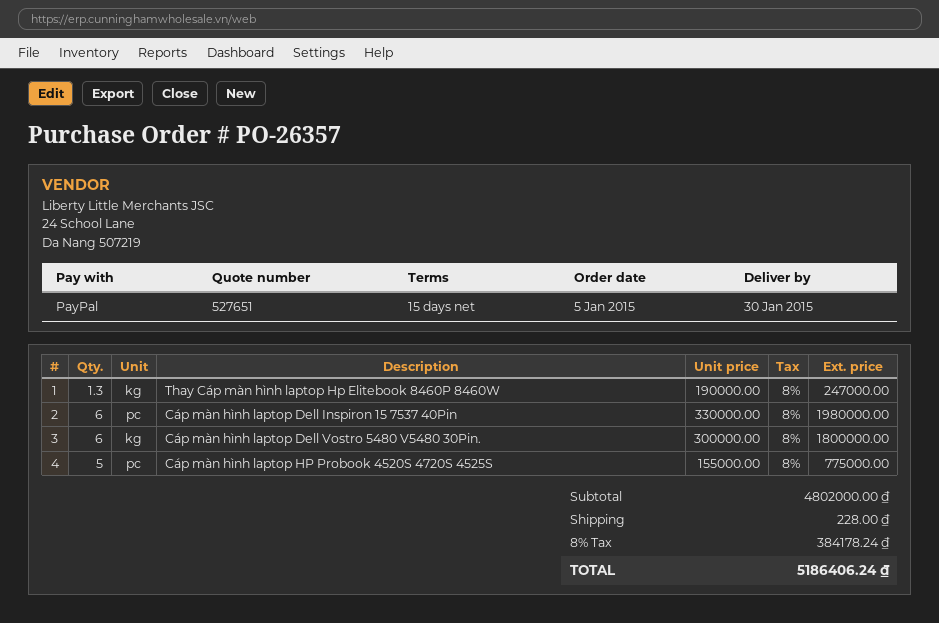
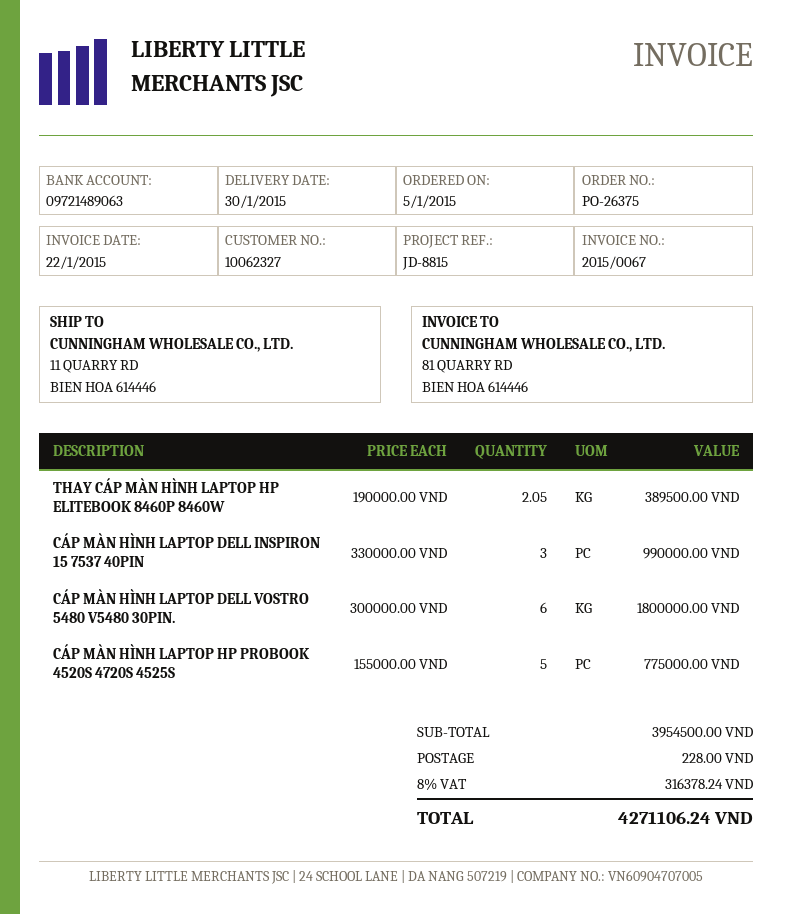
order number: PO-26357 -> PO-26375
Thay Cáp màn hình laptop Hp Elitebook 8460P 8460W: 1.3 x 190000.00 = 247000.00 -> 2.05 x 190000.00 = 389500.00
Cáp màn hình laptop Dell Inspiron 15 7537 40Pin: 6 x 330000.00 = 1980000.00 -> 3 x 330000.00 = 990000.00
subtotal: 4802000.00 -> 3954500.00
tax: 8% = 384178.24 -> 8% = 316378.24
total: 5186406.24 -> 4271106.24

